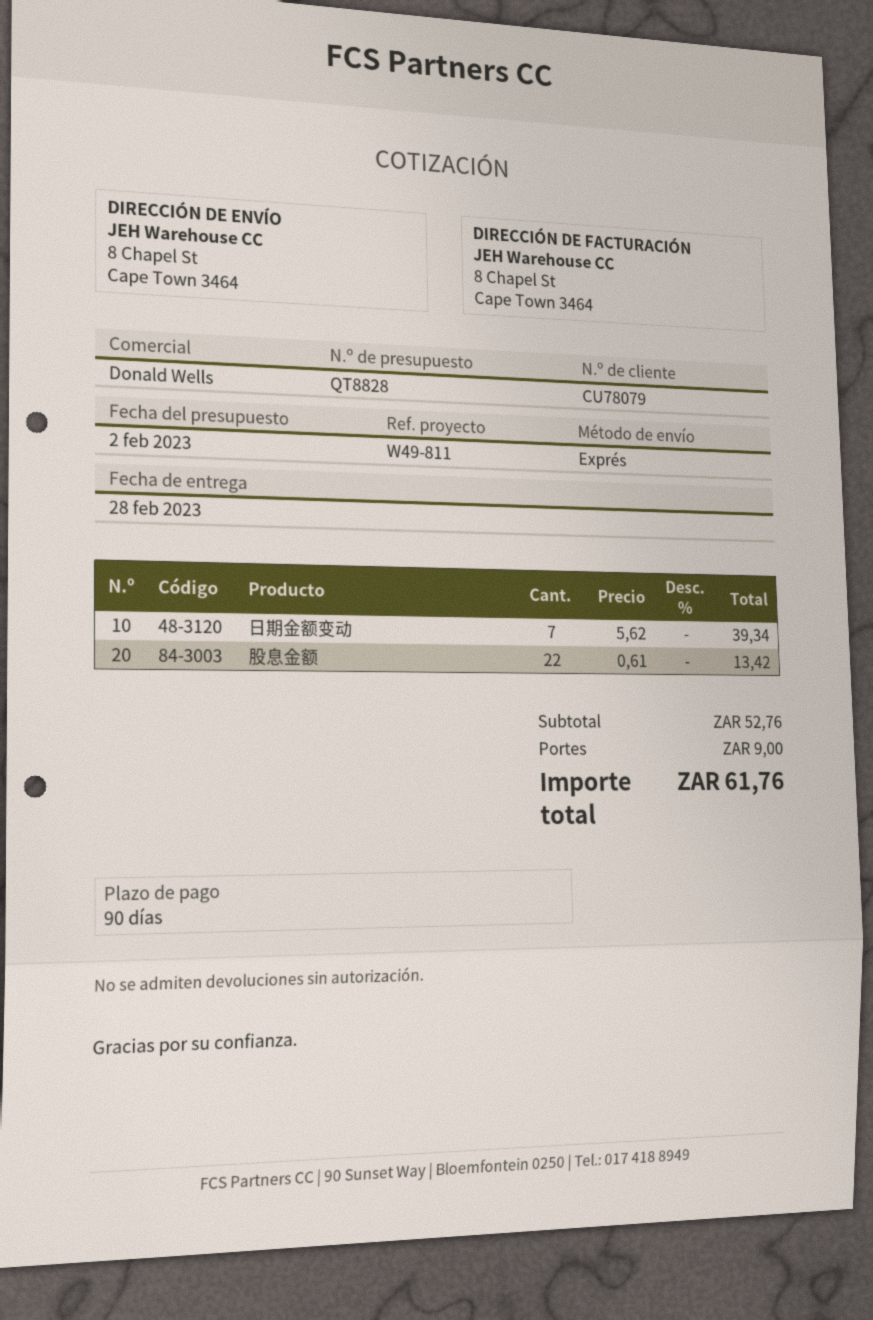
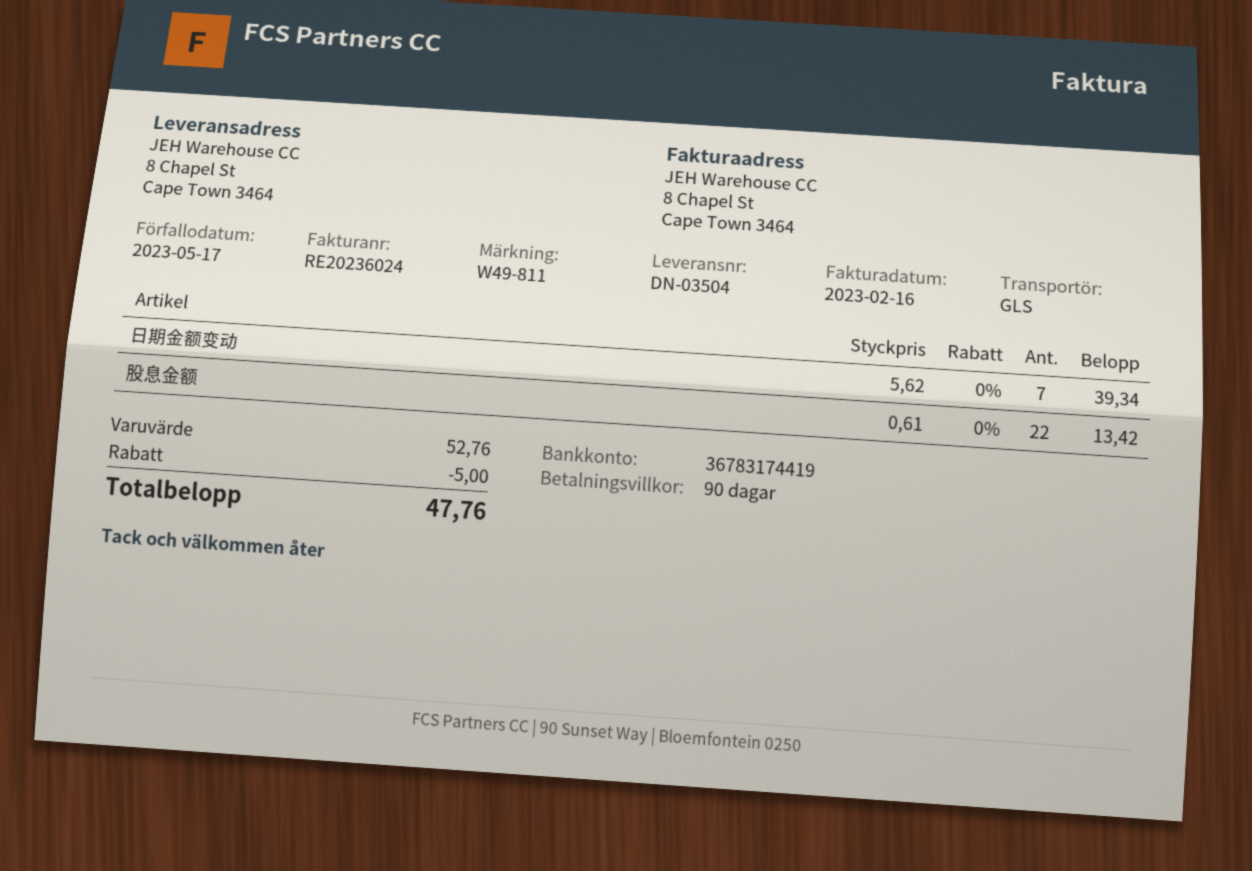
shipping method: express -> GLS
discount: none -> 5.00
shipping: 9.00 -> none
total: 61.76 -> 47.76

